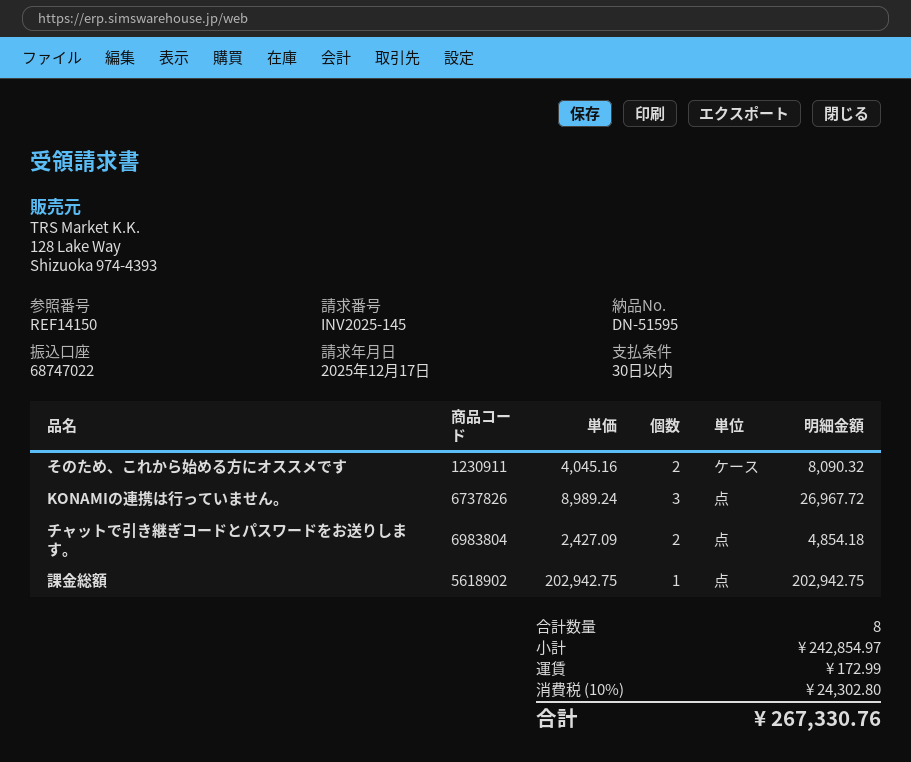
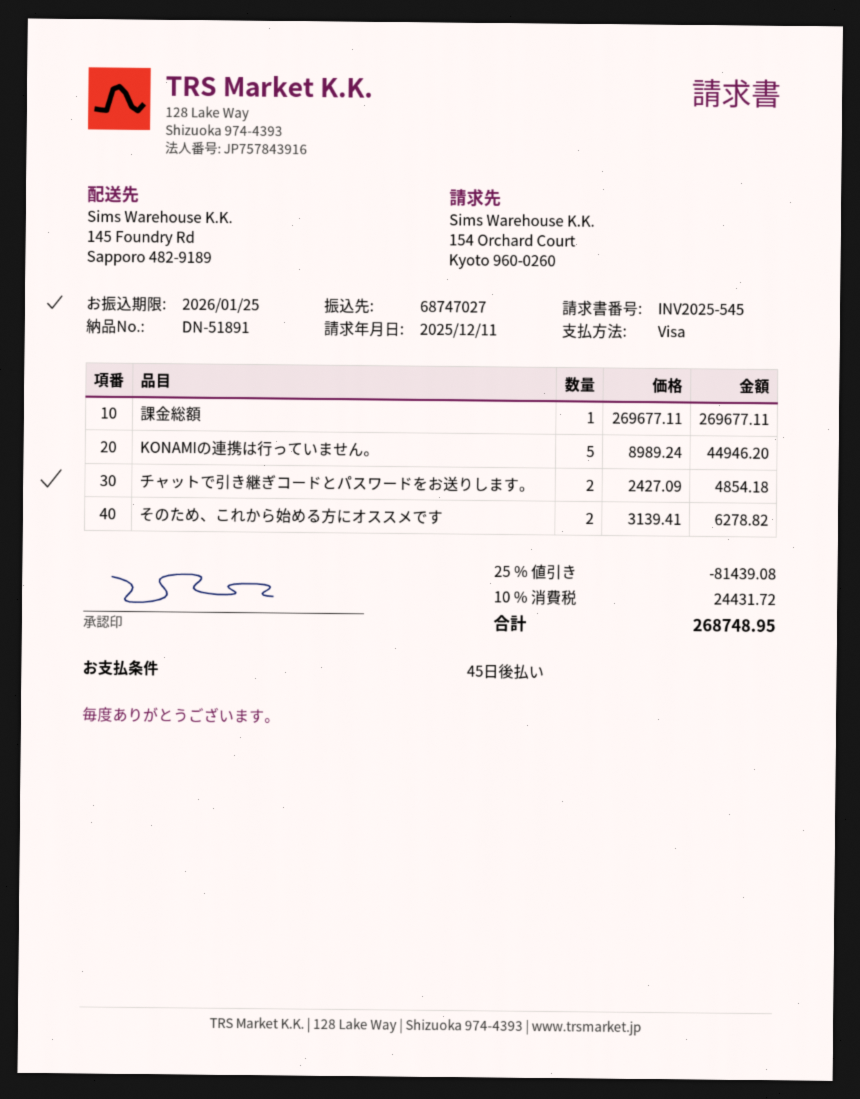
delivery note number: DN-51595 -> DN-51891
invoice number: INV2025-145 -> INV2025-545
invoice date: 2025-12-17 -> 2025-12-11
payment terms: 30 days -> 45 days
bank account: 68747022 -> 68747027
そのため、これから始める方にオススメです: 2 x 4045.16 = 8090.32 -> 2 x 3139.41 = 6278.82
KONAMIの連携は行っていません。: 3 x 8989.24 = 26967.72 -> 5 x 8989.24 = 44946.20
課金総額: 1 x 202942.75 = 202942.75 -> 1 x 269677.11 = 269677.11
discount: none -> 25% = 81439.08
shipping: 172.99 -> none
tax: 10% = 24302.80 -> 10% = 24431.72
total: 267330.76 -> 268748.95

